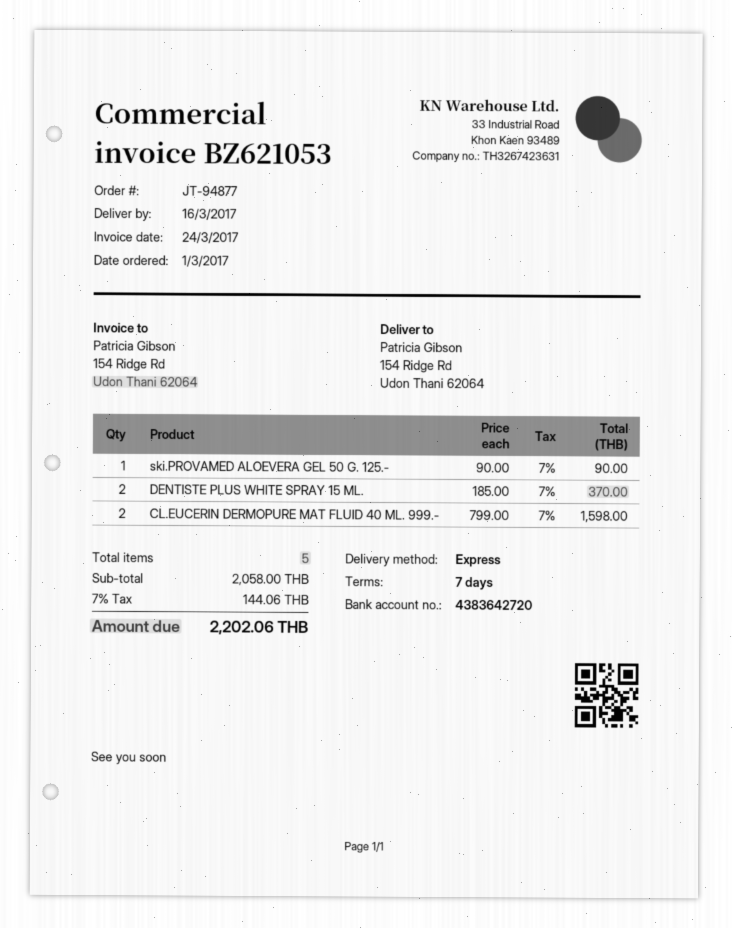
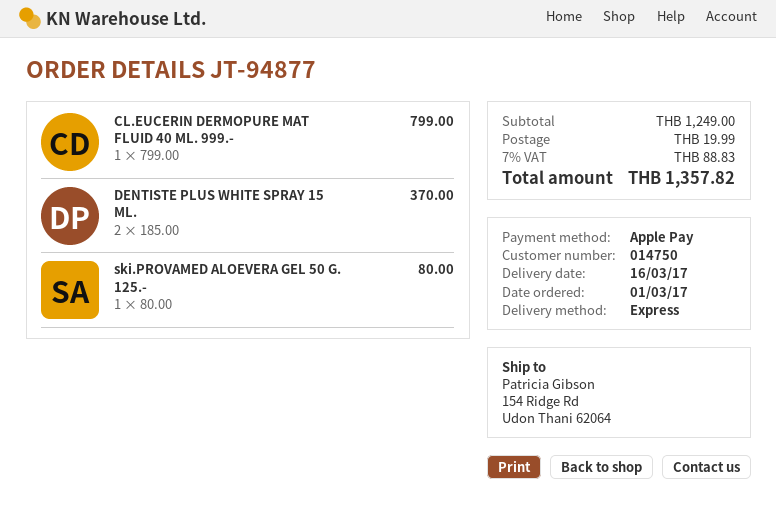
ski.PROVAMED ALOEVERA GEL 50 G. 125.-: 1 x 90.00 = 90.00 -> 1 x 80.00 = 80.00
CL.EUCERIN DERMOPURE MAT FLUID 40 ML. 999.-: 2 x 799.00 = 1598.00 -> 1 x 799.00 = 799.00
subtotal: 2058.00 -> 1249.00
shipping: none -> 19.99
tax: 7% = 144.06 -> 7% = 88.83
total: 2202.06 -> 1357.82

